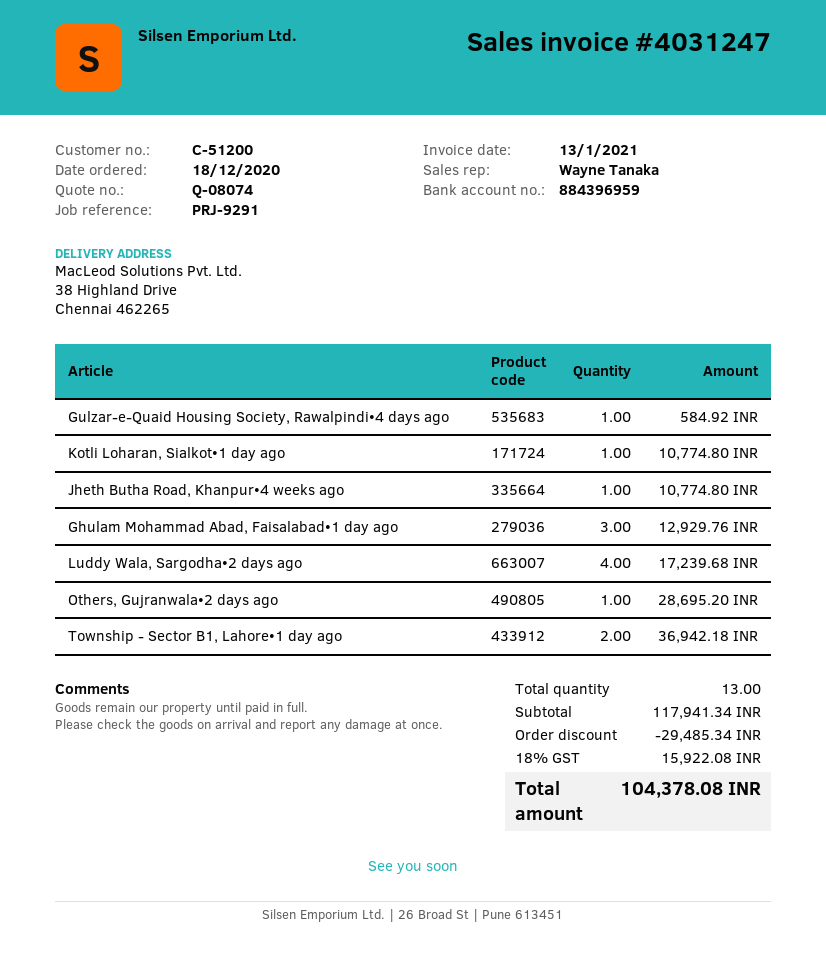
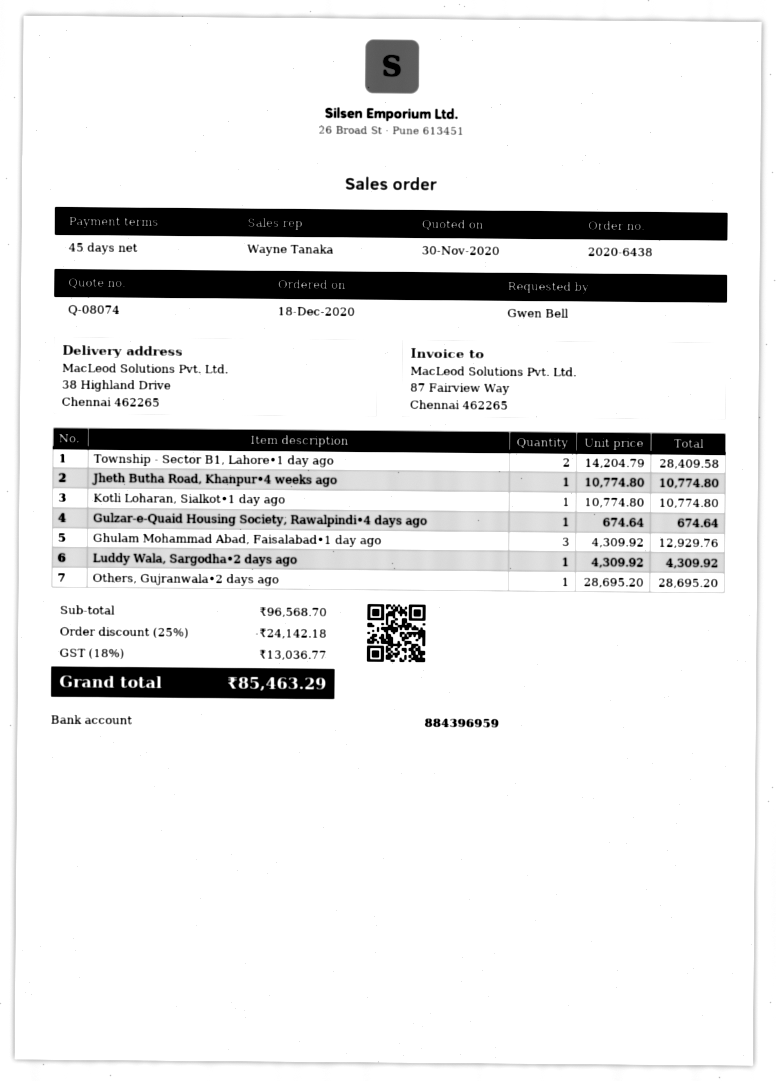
Gulzar-e-Quaid Housing Society, Rawalpindi•4 days ago: 1 for 584.92 -> 1 for 674.64
Luddy Wala, Sargodha•2 days ago: 4 for 17239.68 -> 1 for 4309.92
Township - Sector B1, Lahore•1 day ago: 2 for 36942.18 -> 2 for 28409.58
subtotal: 117941.34 -> 96568.70
discount: 29485.34 -> 24142.18
tax: 18% = 15922.08 -> 18% = 13036.77
total: 104378.08 -> 85463.29

